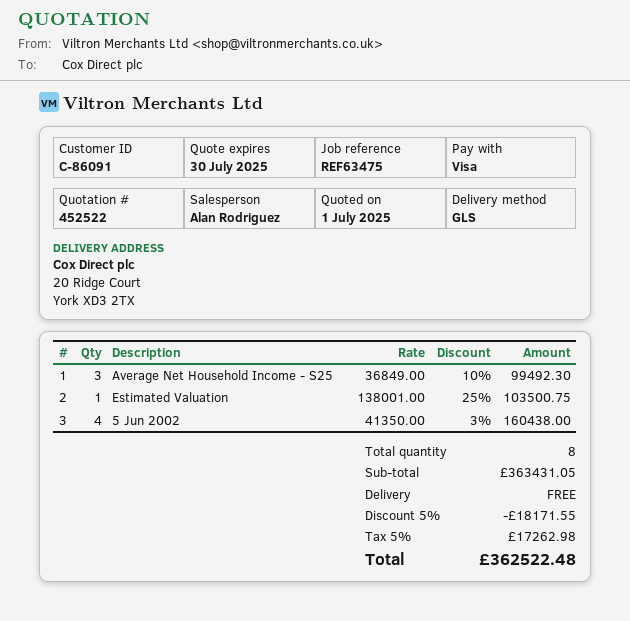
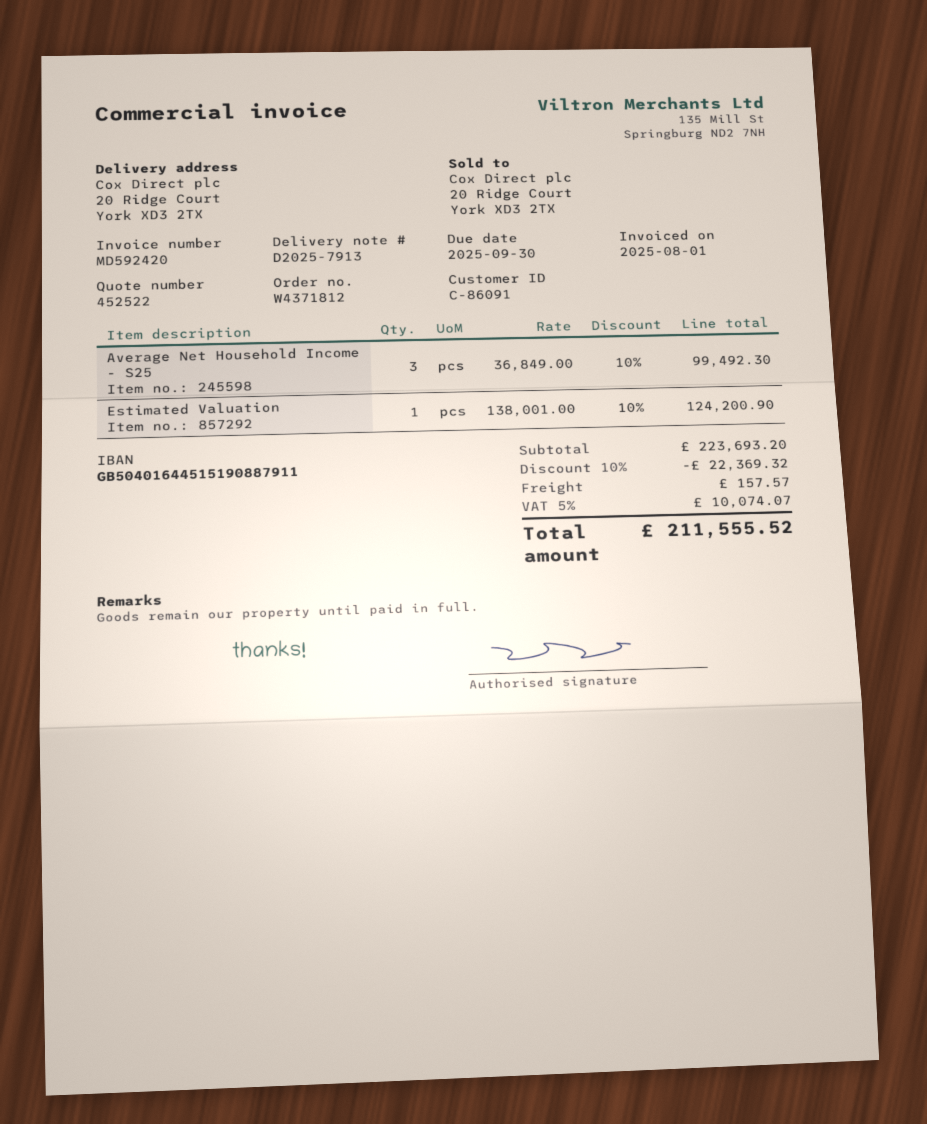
Estimated Valuation: 1 x 138001.00 - 25% = 103500.75 -> 1 x 138001.00 - 10% = 124200.90
5 Jun 2002: 4 x 41350.00 - 3% = 160438.00 -> none
subtotal: 363431.05 -> 223693.20
discount: 5% = 18171.55 -> 10% = 22369.32
shipping: 0.00 -> 157.57
tax: 5% = 17262.98 -> 5% = 10074.07
total: 362522.48 -> 211555.52

